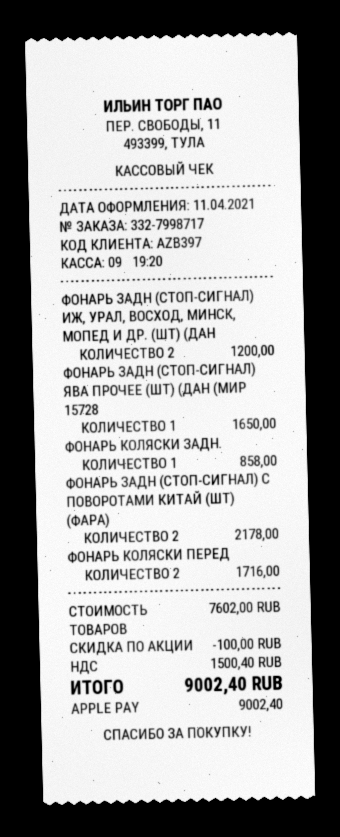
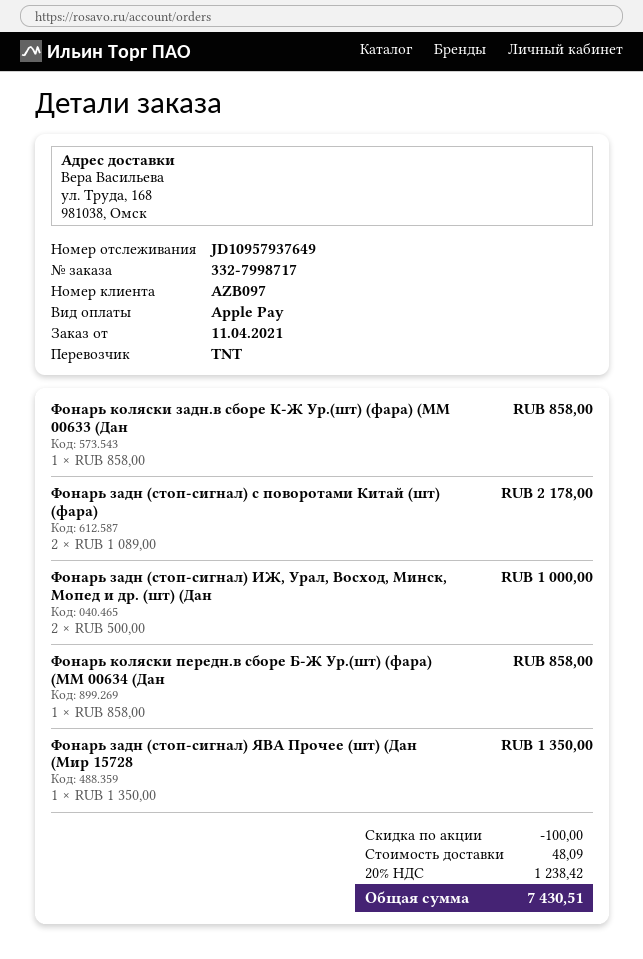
customer number: AZB397 -> AZB097
ФОНАРЬ ЗАДН (СТОП-СИГНАЛ) ИЖ, УРАЛ, ВОСХОД, МИНСК, МОПЕД И ДР. (ШТ) (ДАН: 2 for 1200.00 -> 2 for 1000.00
ФОНАРЬ ЗАДН (СТОП-СИГНАЛ) ЯВА ПРОЧЕЕ (ШТ) (ДАН (МИР 15728: 1 for 1650.00 -> 1 for 1350.00
ФОНАРЬ КОЛЯСКИ ПЕРЕД: 2 for 1716.00 -> 1 for 858.00
shipping: none -> 48.09
tax: 1500.40 -> 1238.42
total: 9002.40 -> 7430.51

